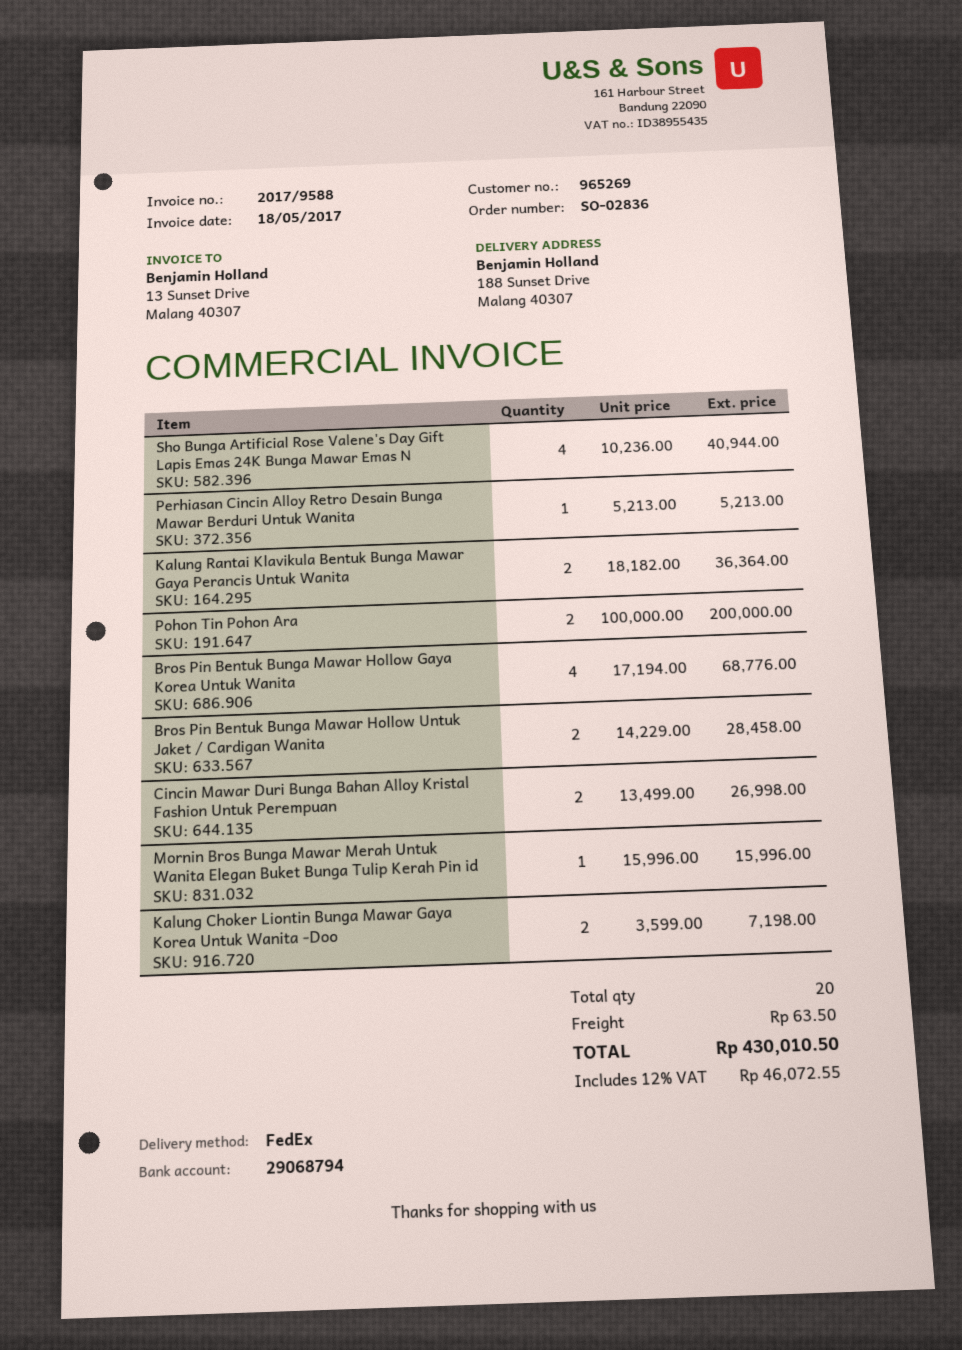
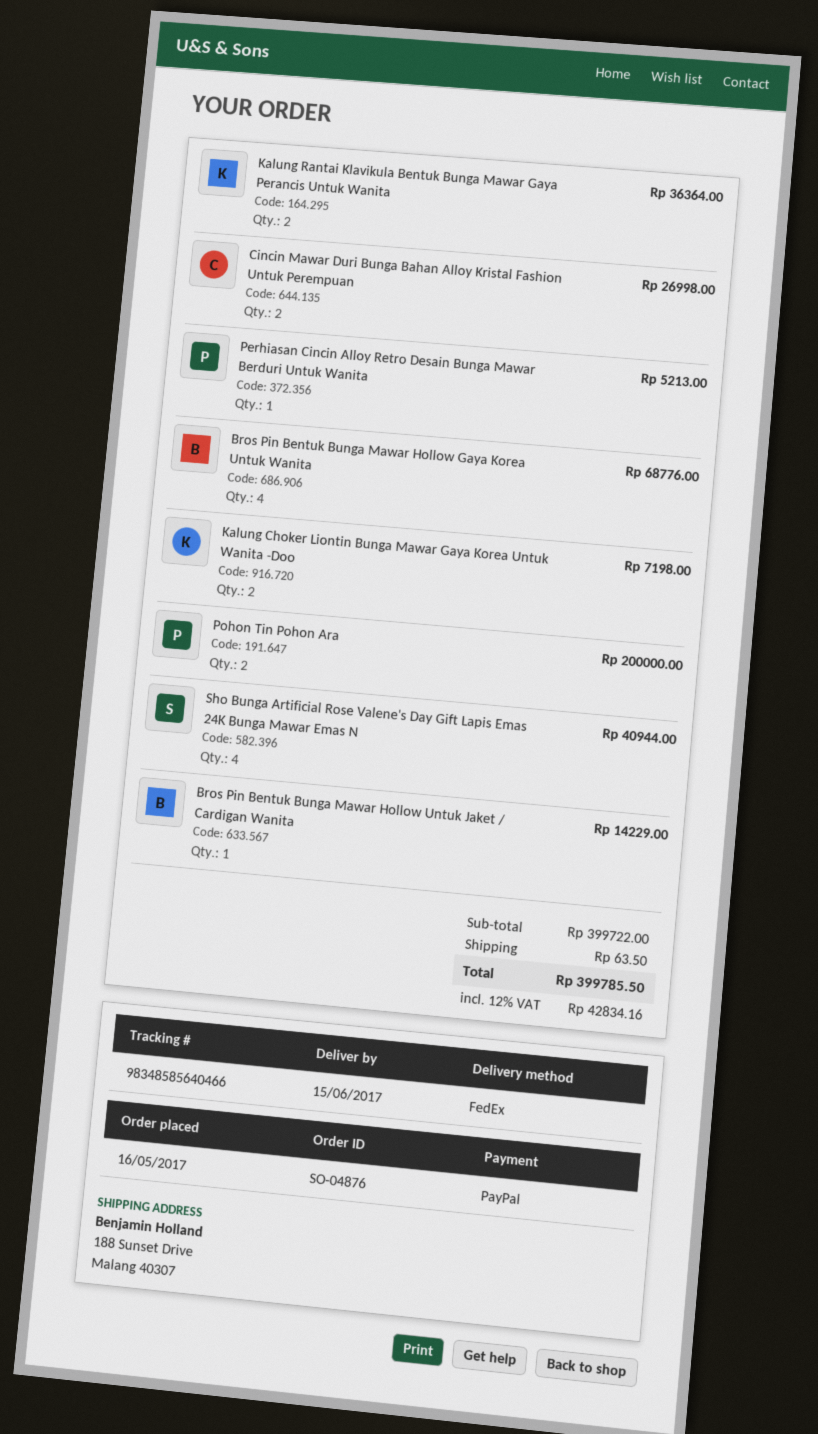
order number: SO-02836 -> SO-04876
Bros Pin Bentuk Bunga Mawar Hollow Untuk Jaket / Cardigan Wanita: 2 for 28458.00 -> 1 for 14229.00
Mornin Bros Bunga Mawar Merah Untuk Wanita Elegan Buket Bunga Tulip Kerah Pin id: 1 for 15996.00 -> none
tax: 12% = 46072.55 -> 12% = 42834.16
total: 430010.50 -> 399785.50

